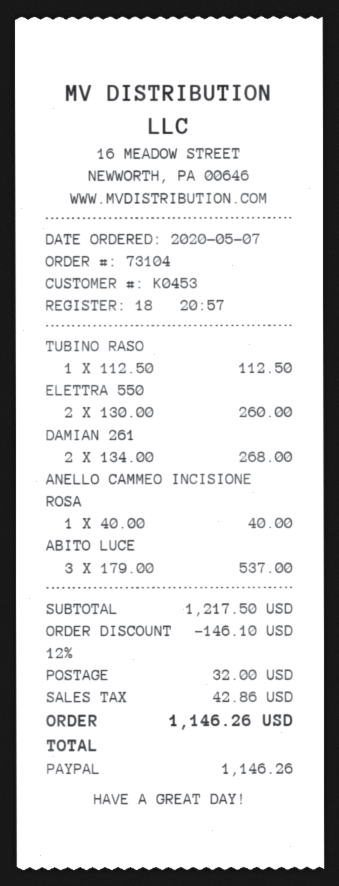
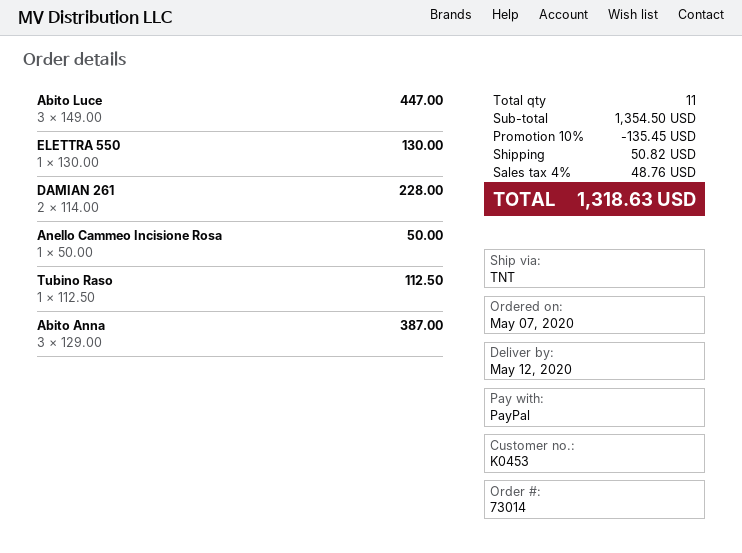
order number: 73104 -> 73014
ELETTRA 550: 2 x 130.00 = 260.00 -> 1 x 130.00 = 130.00
DAMIAN 261: 2 x 134.00 = 268.00 -> 2 x 114.00 = 228.00
ANELLO CAMMEO INCISIONE ROSA: 1 x 40.00 = 40.00 -> 1 x 50.00 = 50.00
ABITO LUCE: 3 x 179.00 = 537.00 -> 3 x 149.00 = 447.00
Abito Anna: none -> 3 x 129.00 = 387.00
subtotal: 1217.50 -> 1354.50
discount: 12% = 146.10 -> 10% = 135.45
shipping: 32.00 -> 50.82
tax: 42.86 -> 48.76
total: 1146.26 -> 1318.63

